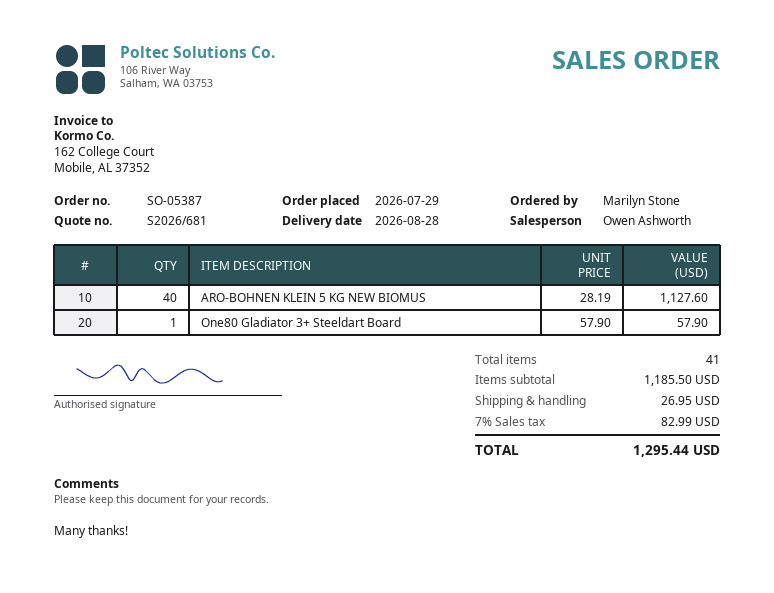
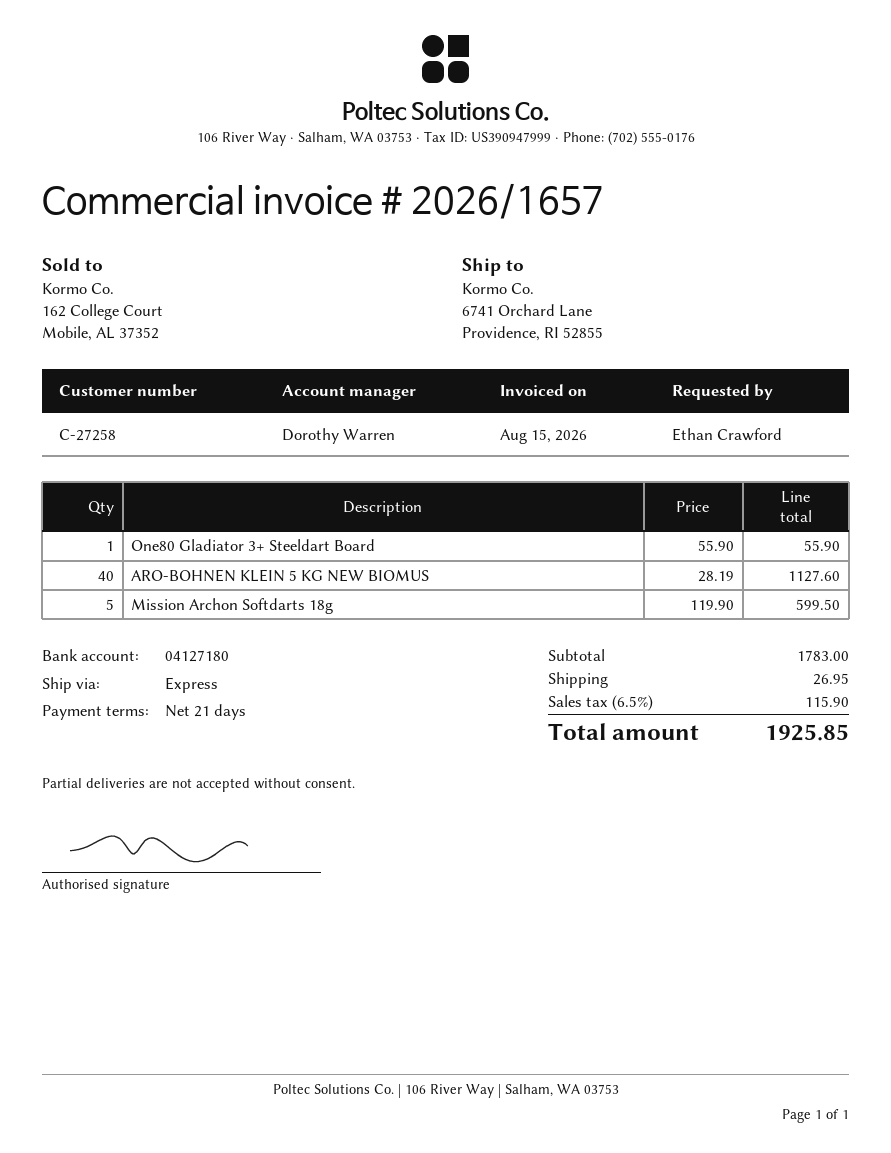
ordered by: Marilyn Stone -> Ethan Crawford
sales rep: Owen Ashworth -> Dorothy Warren
One80 Gladiator 3+ Steeldart Board: 1 x 57.90 = 57.90 -> 1 x 55.90 = 55.90
Mission Archon Softdarts 18g: none -> 5 x 119.90 = 599.50
subtotal: 1185.50 -> 1783.00
tax: 7% = 82.99 -> 6.5% = 115.90
total: 1295.44 -> 1925.85

